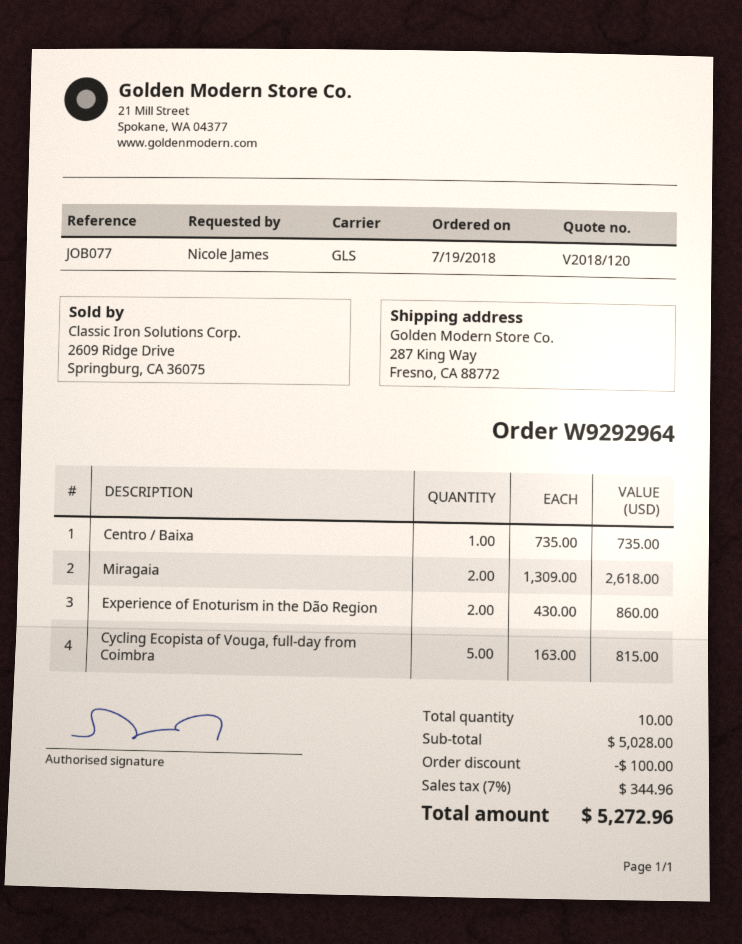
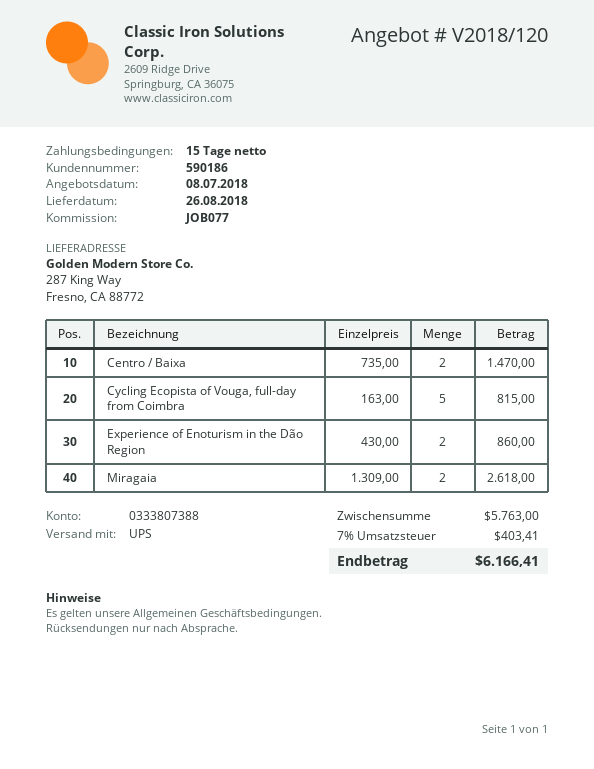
shipping method: GLS -> UPS
Centro / Baixa: 1 x 735.00 = 735.00 -> 2 x 735.00 = 1470.00
subtotal: 5028.00 -> 5763.00
discount: 100.00 -> none
tax: 7% = 344.96 -> 7% = 403.41
total: 5272.96 -> 6166.41

